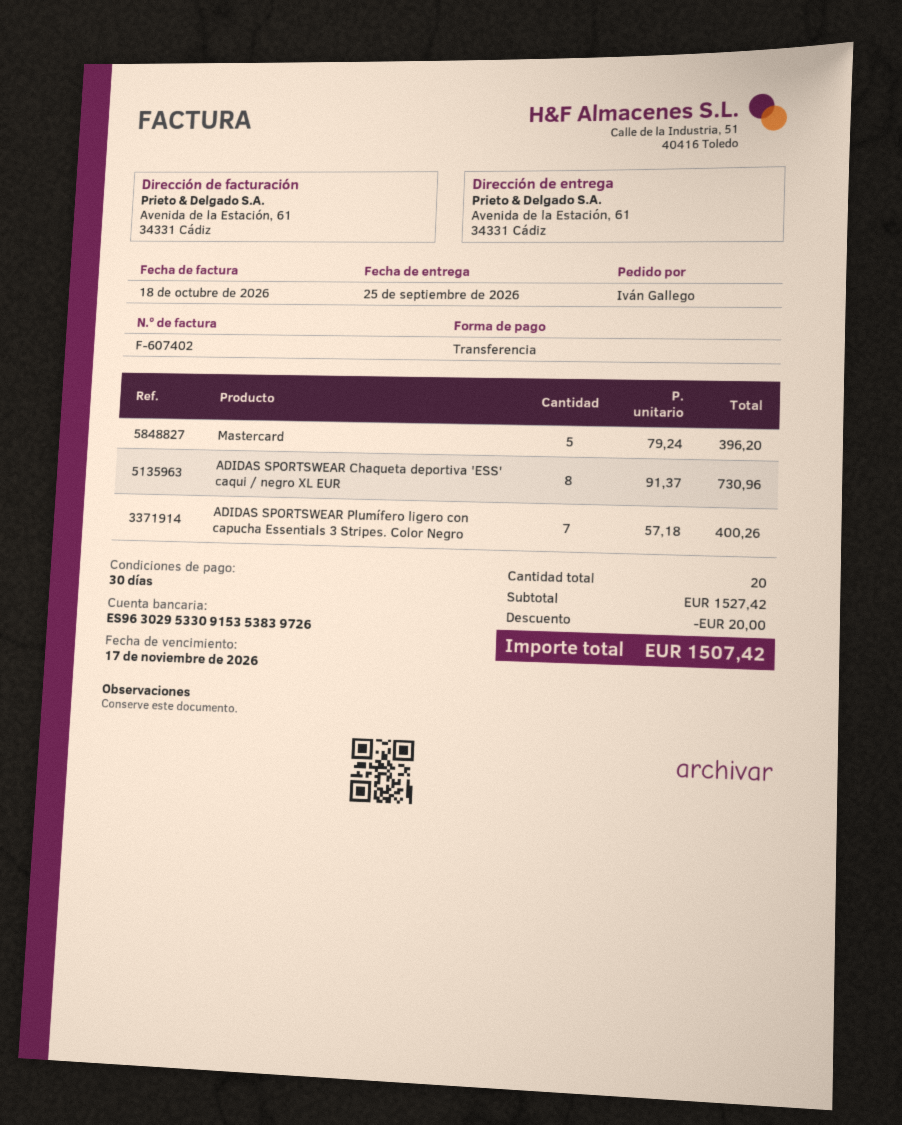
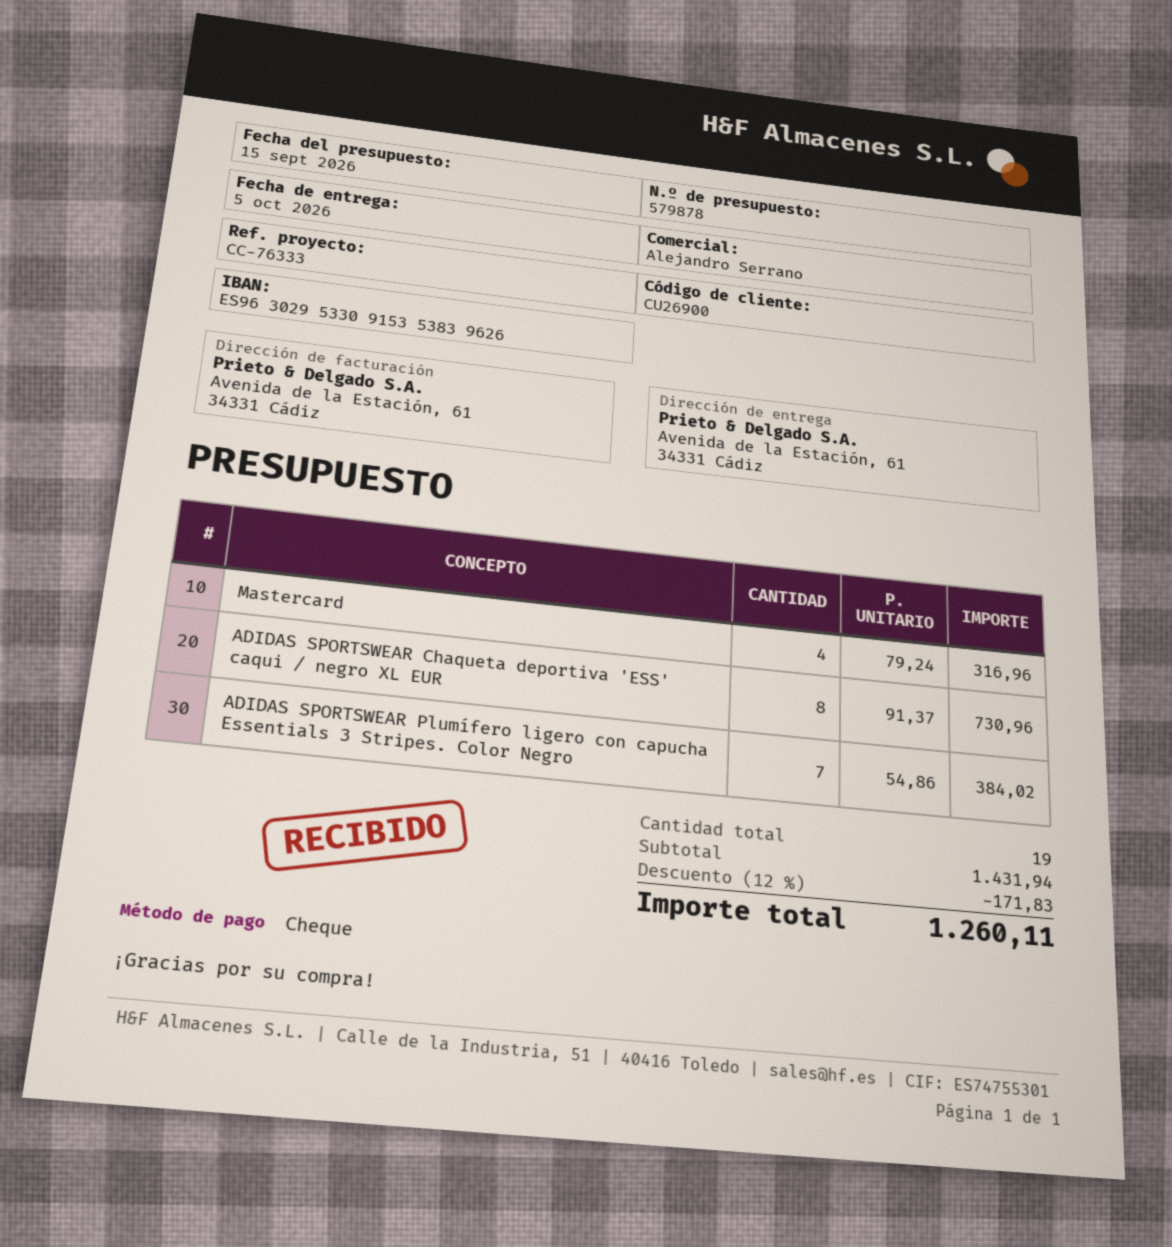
delivery date: 2026-09-25 -> 2026-10-05
payment method: bank transfer -> cheque
bank account: ES9630295330915353839726 -> ES9630295330915353839626
Mastercard: 5 x 79.24 = 396.20 -> 4 x 79.24 = 316.96
ADIDAS SPORTSWEAR Plumífero ligero con capucha Essentials 3 Stripes. Color Negro: 7 x 57.18 = 400.26 -> 7 x 54.86 = 384.02
total quantity: 20 -> 19
subtotal: 1527.42 -> 1431.94
discount: 20.00 -> 171.83
total: 1507.42 -> 1260.11

